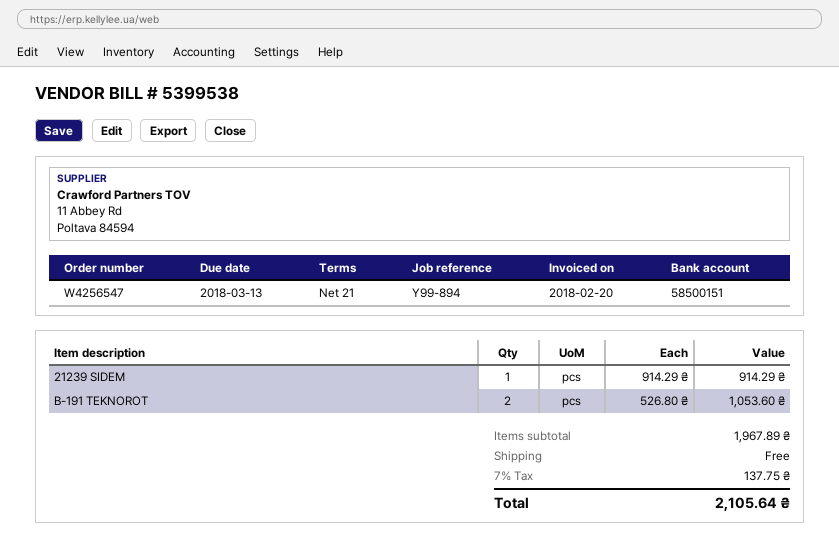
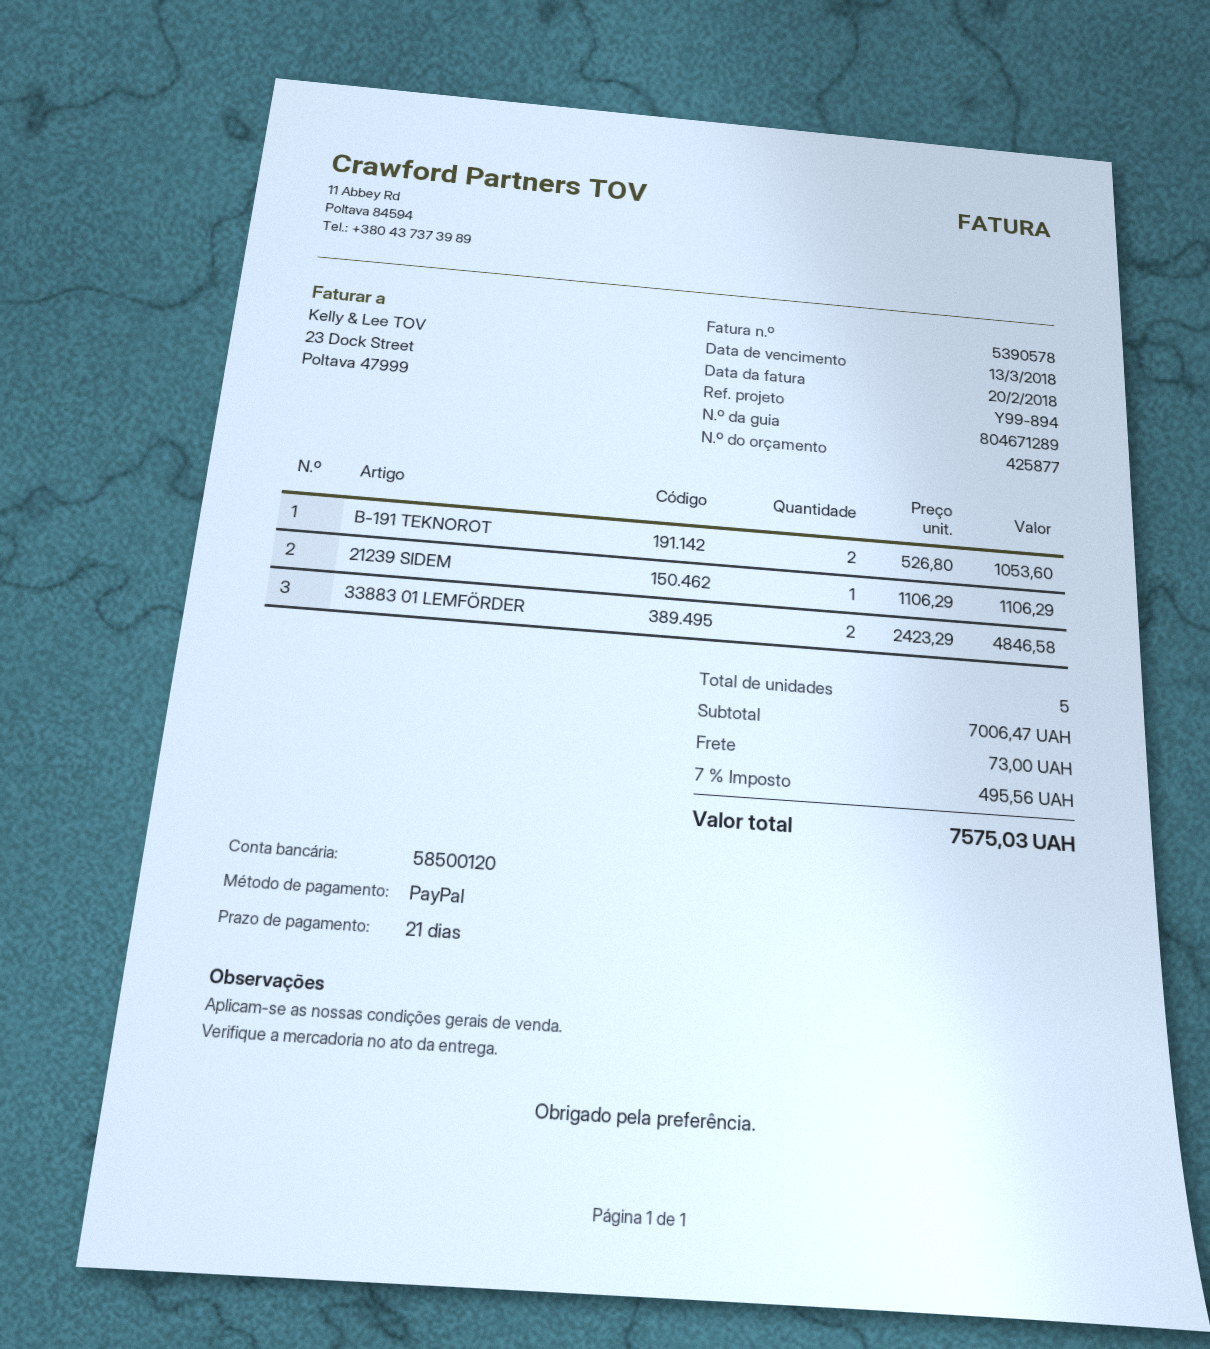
invoice number: 5399538 -> 5390578
bank account: 58500151 -> 58500120
21239 SIDEM: 1 x 914.29 = 914.29 -> 1 x 1106.29 = 1106.29
33883 01 LEMFÖRDER: none -> 2 x 2423.29 = 4846.58
subtotal: 1967.89 -> 7006.47
shipping: 0.00 -> 73.00
tax: 7% = 137.75 -> 7% = 495.56
total: 2105.64 -> 7575.03

